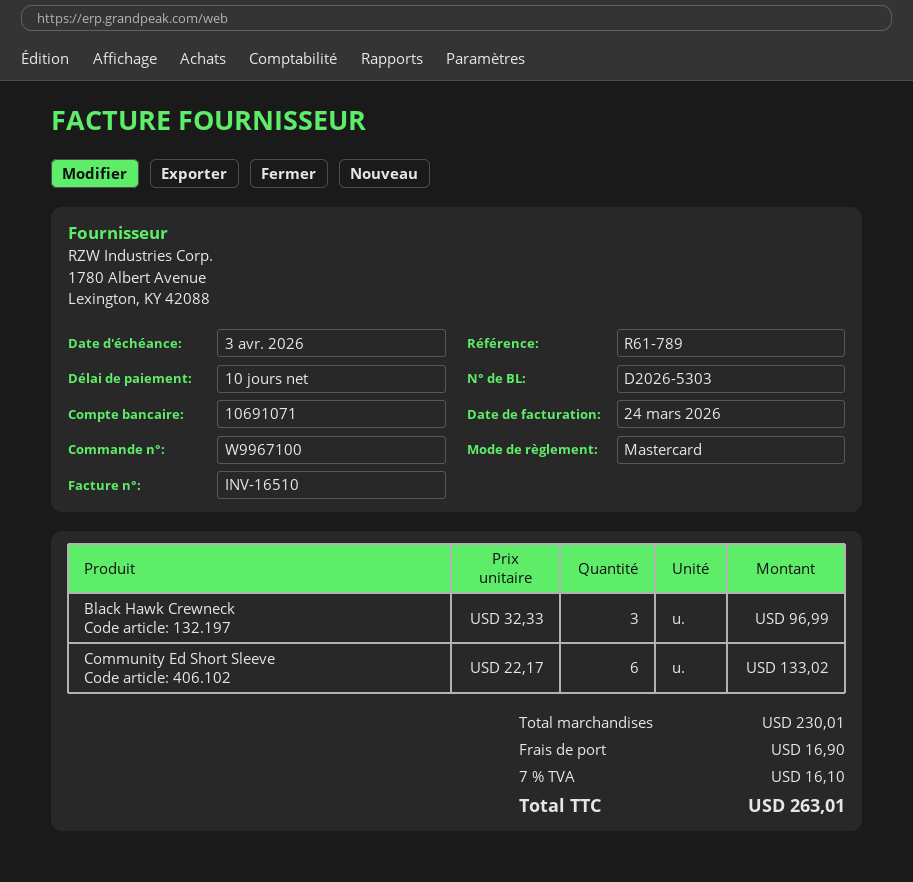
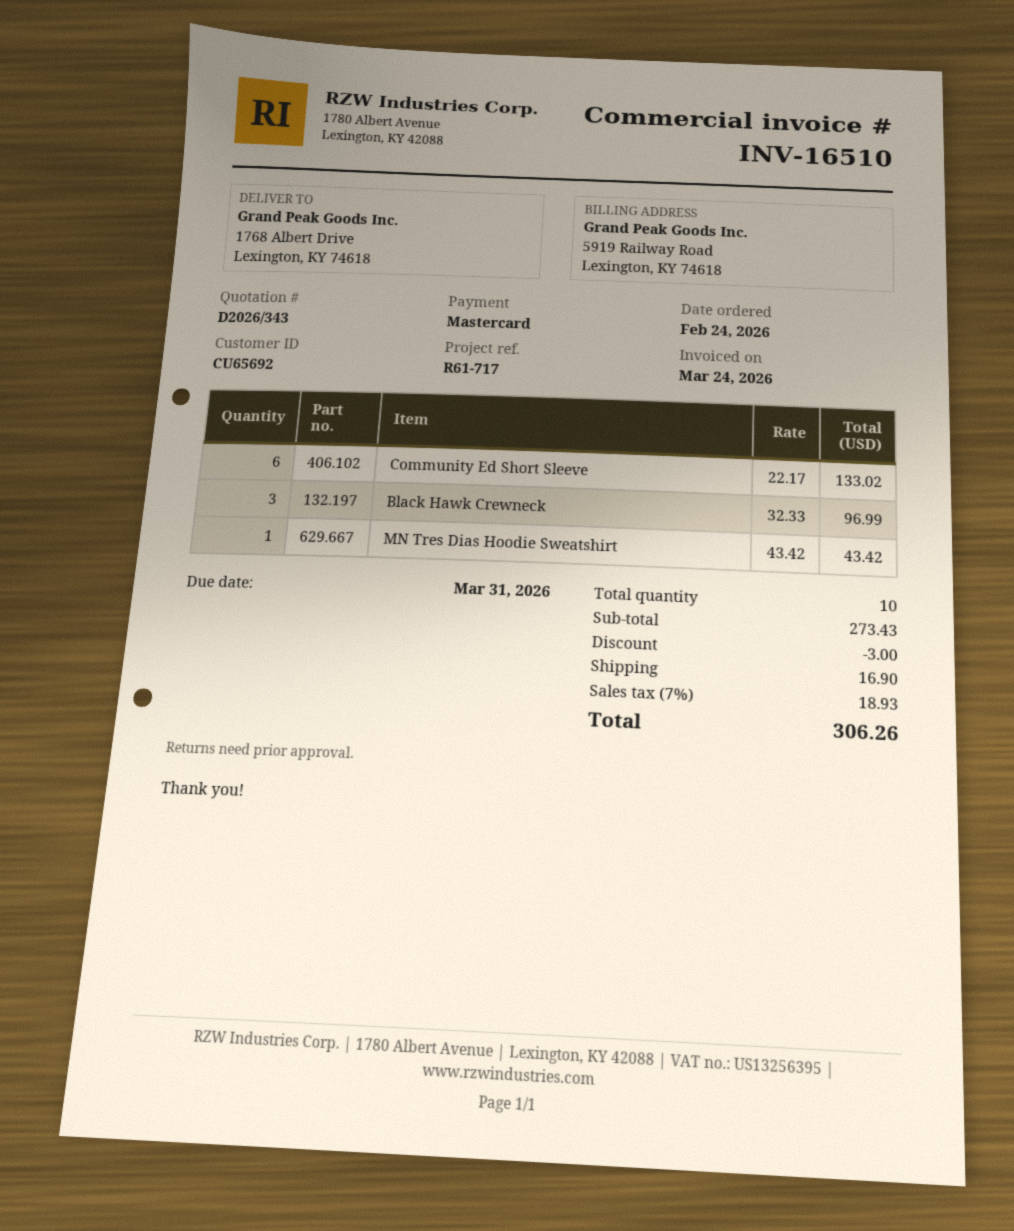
due date: 2026-04-03 -> 2026-03-31
reference: R61-789 -> R61-717
MN Tres Dias Hoodie Sweatshirt: none -> 1 x 43.42 = 43.42
subtotal: 230.01 -> 273.43
discount: none -> 3.00
tax: 7% = 16.10 -> 7% = 18.93
total: 263.01 -> 306.26

